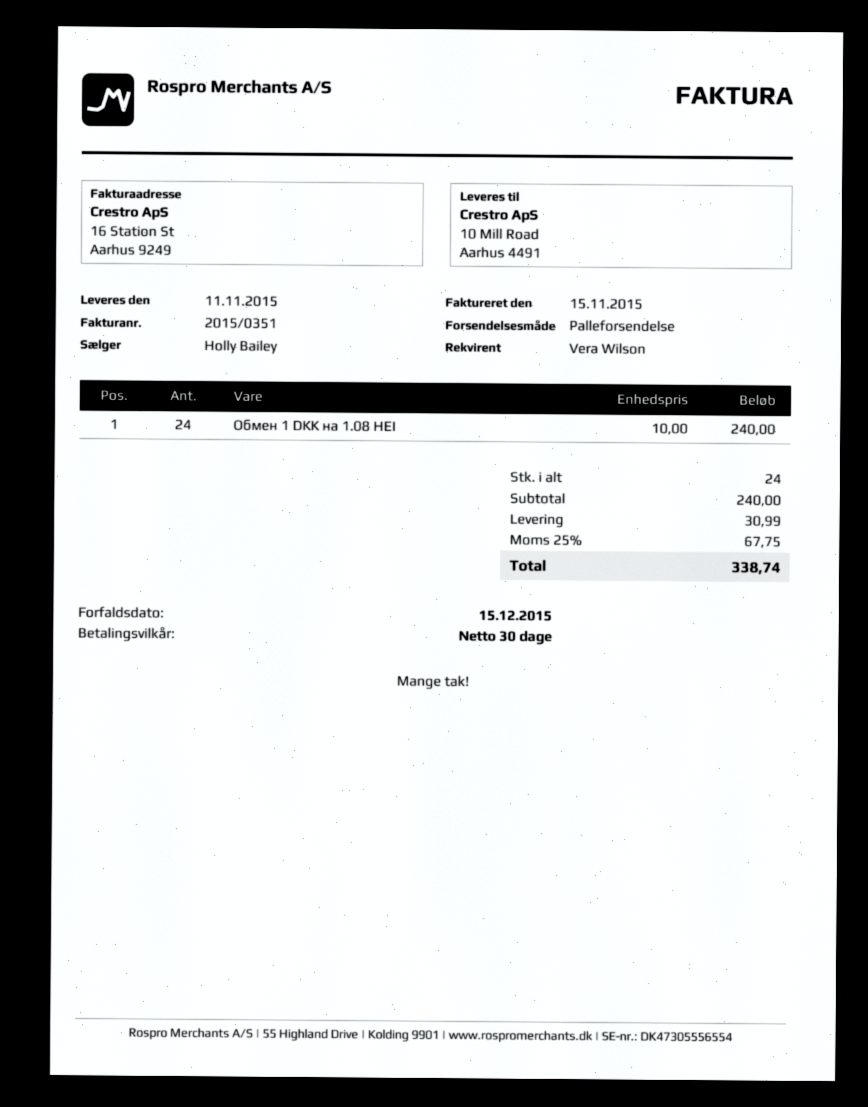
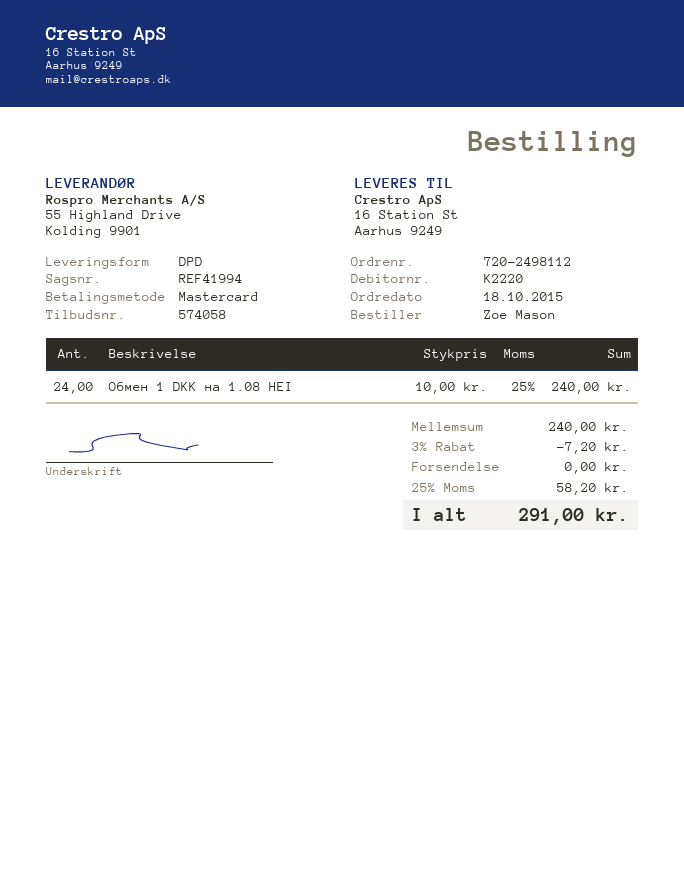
ordered by: Vera Wilson -> Zoe Mason
shipping method: pallet freight -> DPD
ship to: 10 Mill Road, Aarhus 4491 -> 16 Station St, Aarhus 9249
discount: none -> 3% = 7.20
shipping: 30.99 -> 0.00
tax: 25% = 67.75 -> 25% = 58.20
total: 338.74 -> 291.00

